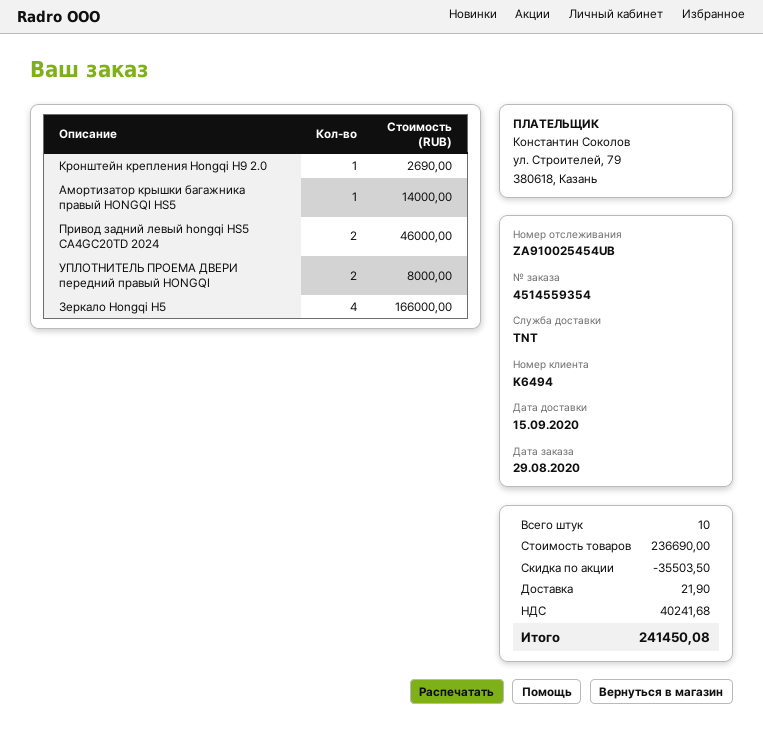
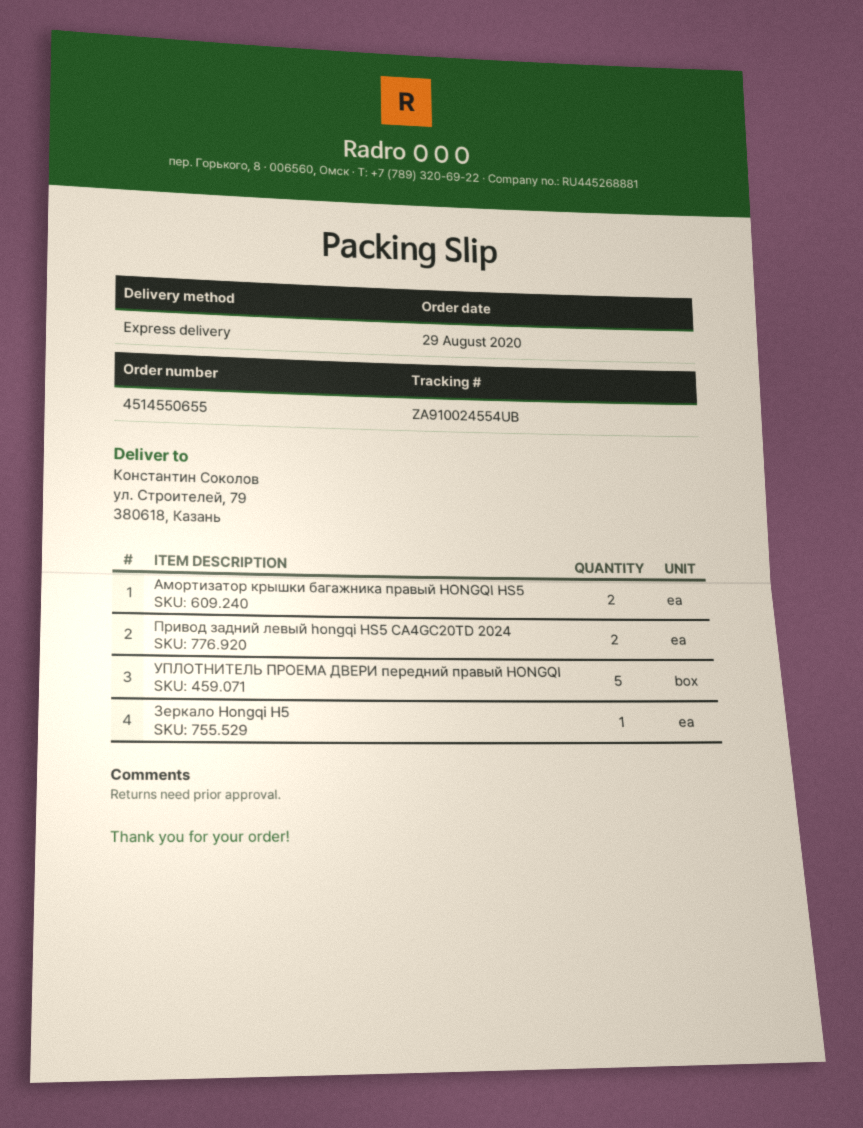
order number: 4514559354 -> 4514550655
shipping method: TNT -> express
tracking number: ZA910025454UB -> ZA910024554UB
Кронштейн крепления Hongqi H9 2.0: 1 -> none
Амортизатор крышки багажника правый HONGQI HS5: 1 -> 2
УПЛОТНИТЕЛЬ ПРОЕМА ДВЕРИ передний правый HONGQI: 2 -> 5
Зеркало Hongqi H5: 4 -> 1

